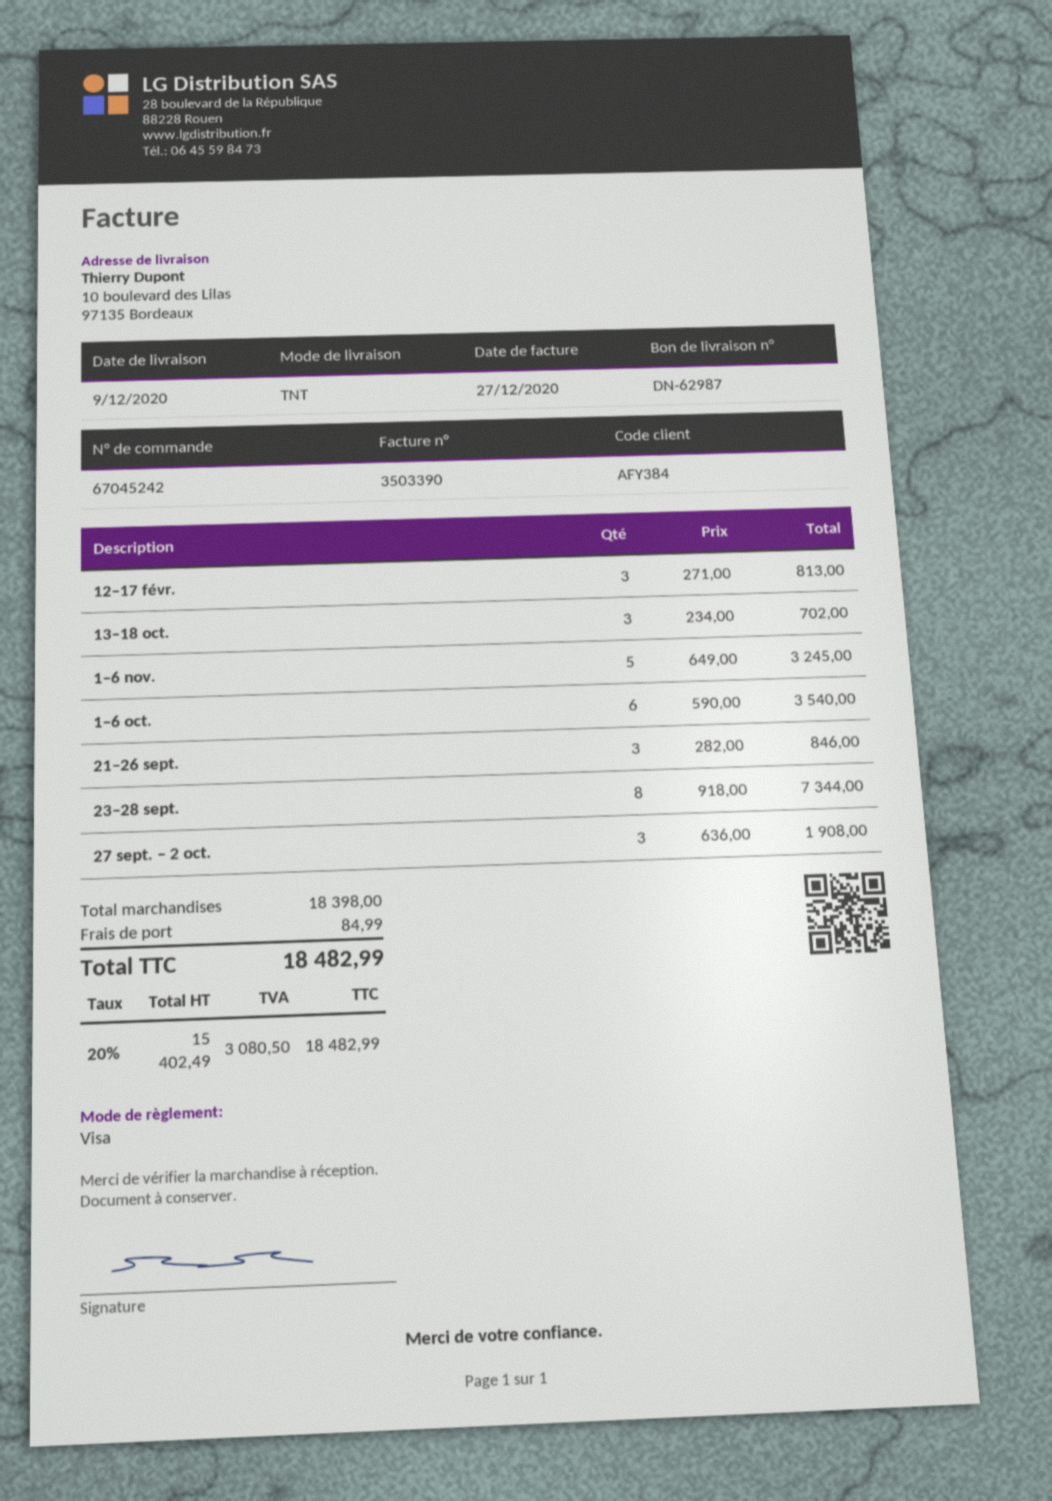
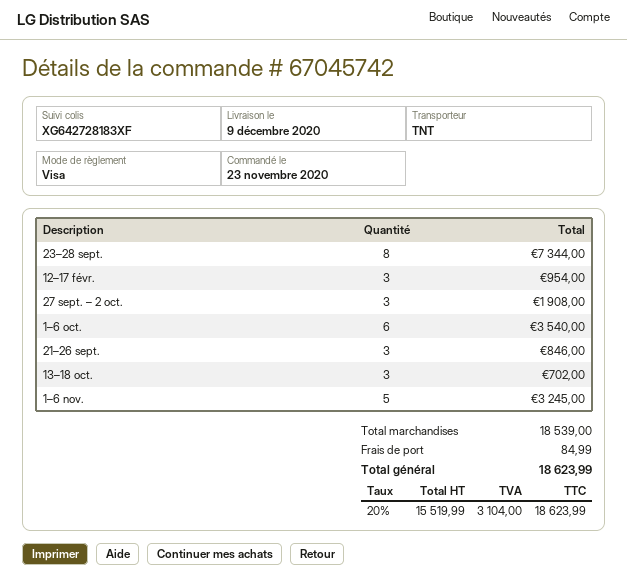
order number: 67045242 -> 67045742
12–17 févr.: 3 for 813.00 -> 3 for 954.00
subtotal: 18398.00 -> 18539.00
net: 15402.49 -> 15519.99
tax: 20% = 3080.50 -> 20% = 3104.00
total: 18482.99 -> 18623.99

